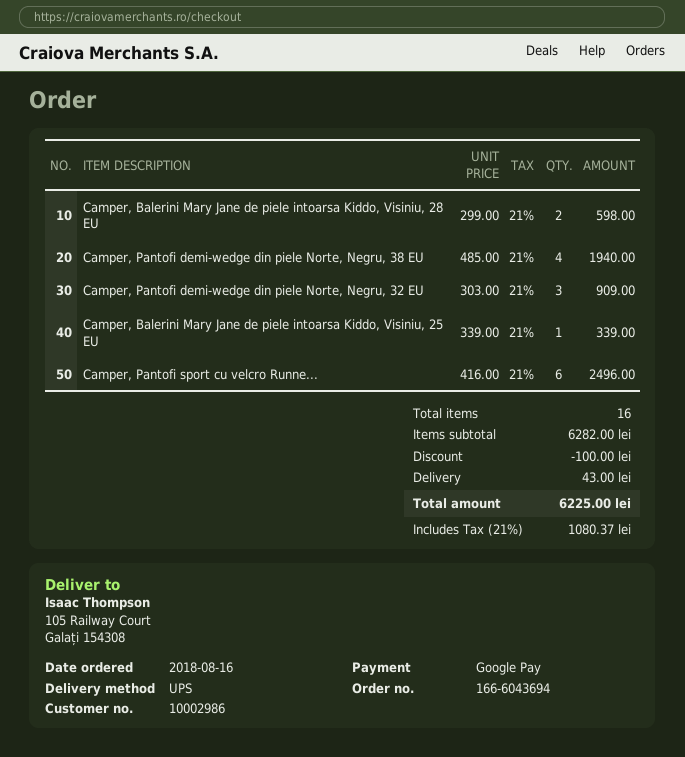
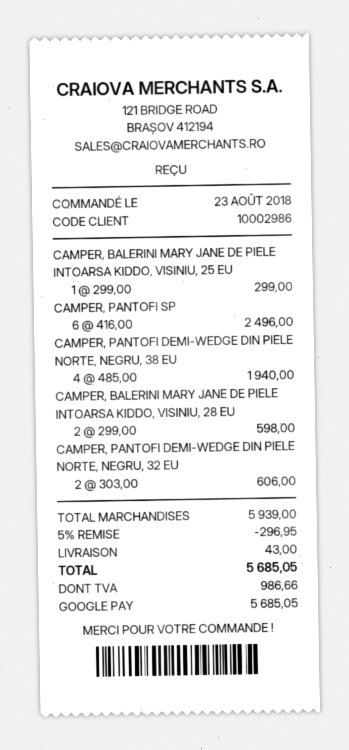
order date: 2018-08-16 -> 2018-08-23
Camper, Pantofi demi-wedge din piele Norte, Negru, 32 EU: 3 x 303.00 = 909.00 -> 2 x 303.00 = 606.00
Camper, Balerini Mary Jane de piele intoarsa Kiddo, Visiniu, 25 EU: 1 x 339.00 = 339.00 -> 1 x 299.00 = 299.00
subtotal: 6282.00 -> 5939.00
discount: 100.00 -> 296.95
tax: 1080.37 -> 986.66
total: 6225.00 -> 5685.05

